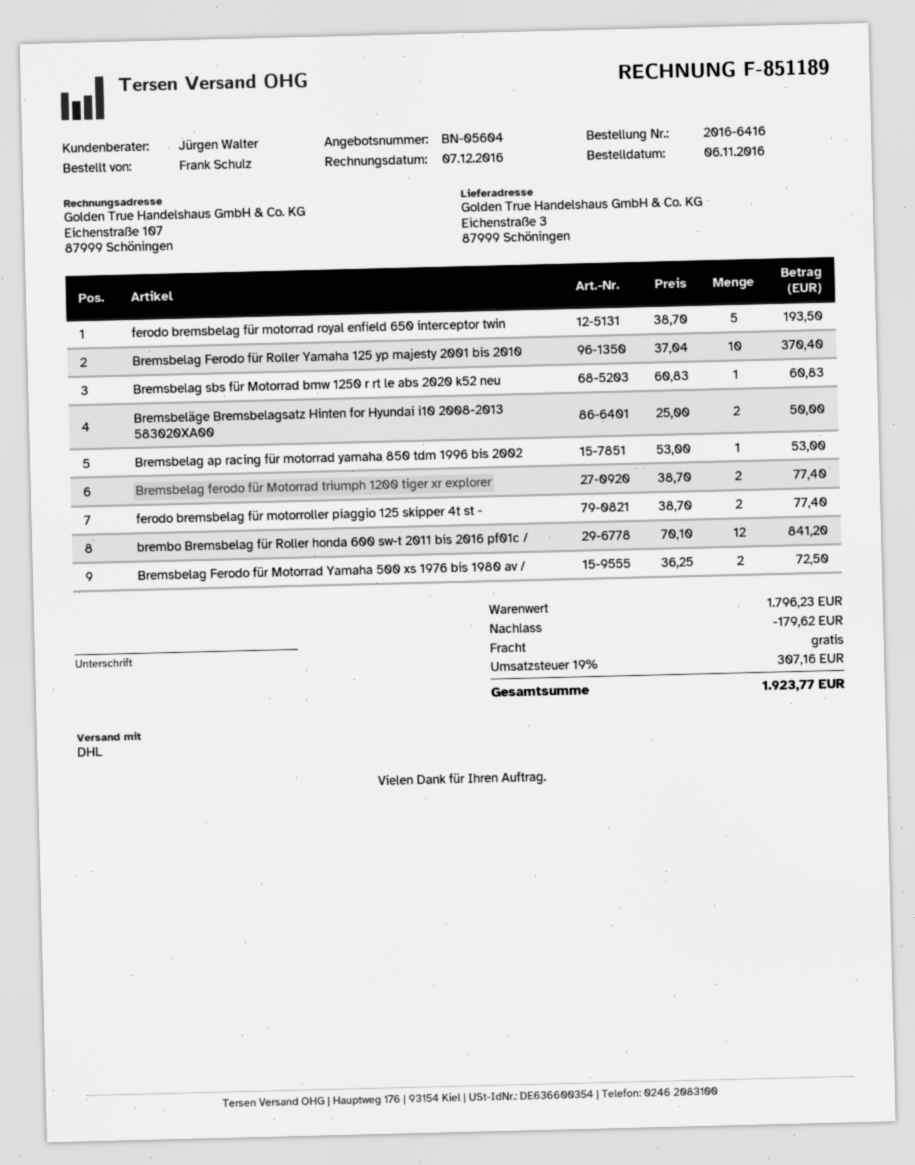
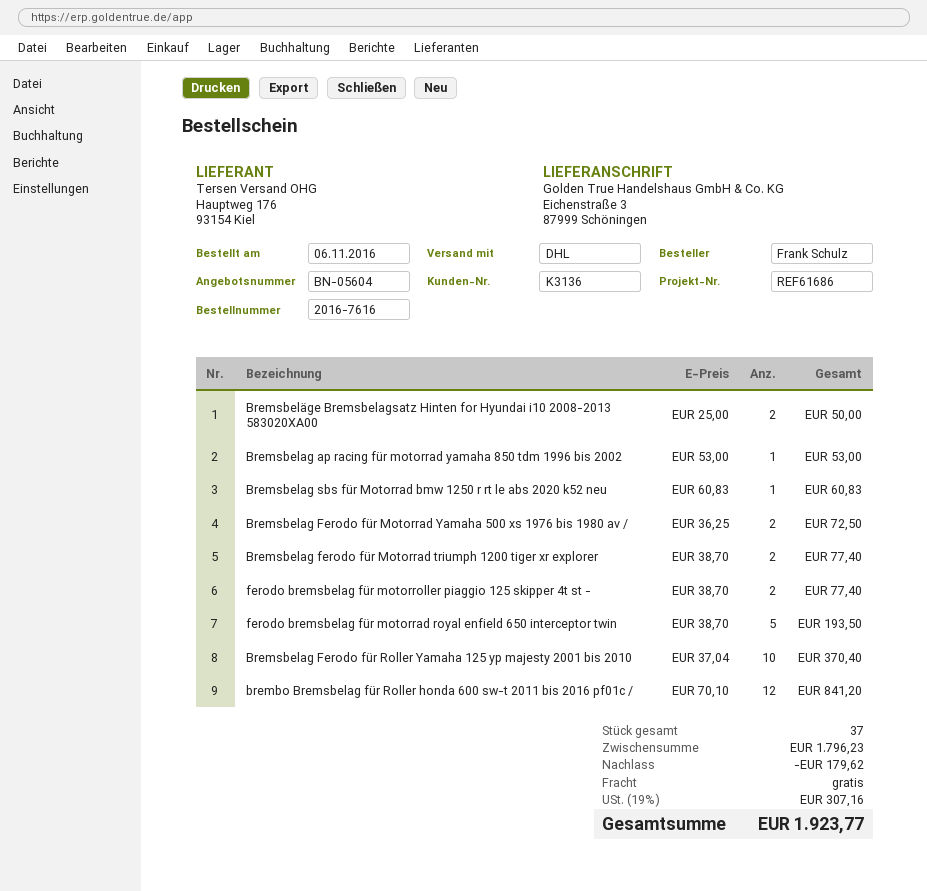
order number: 2016-6416 -> 2016-7616

